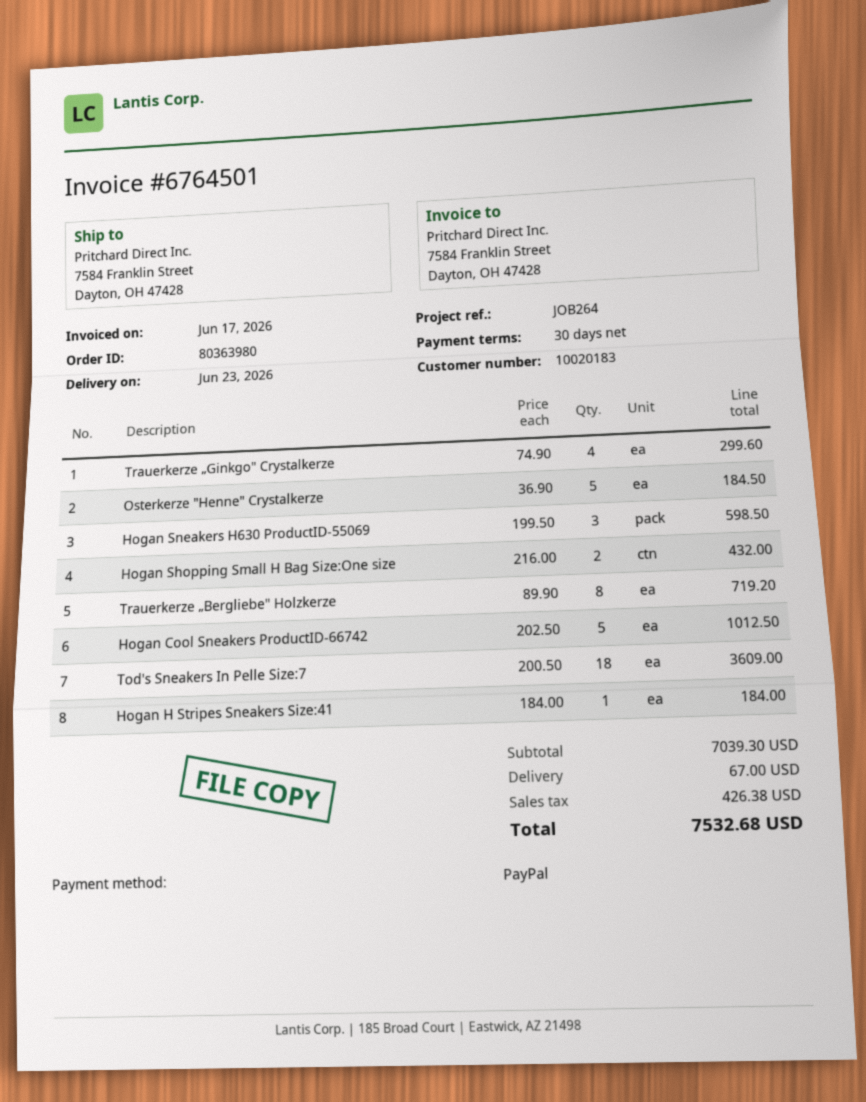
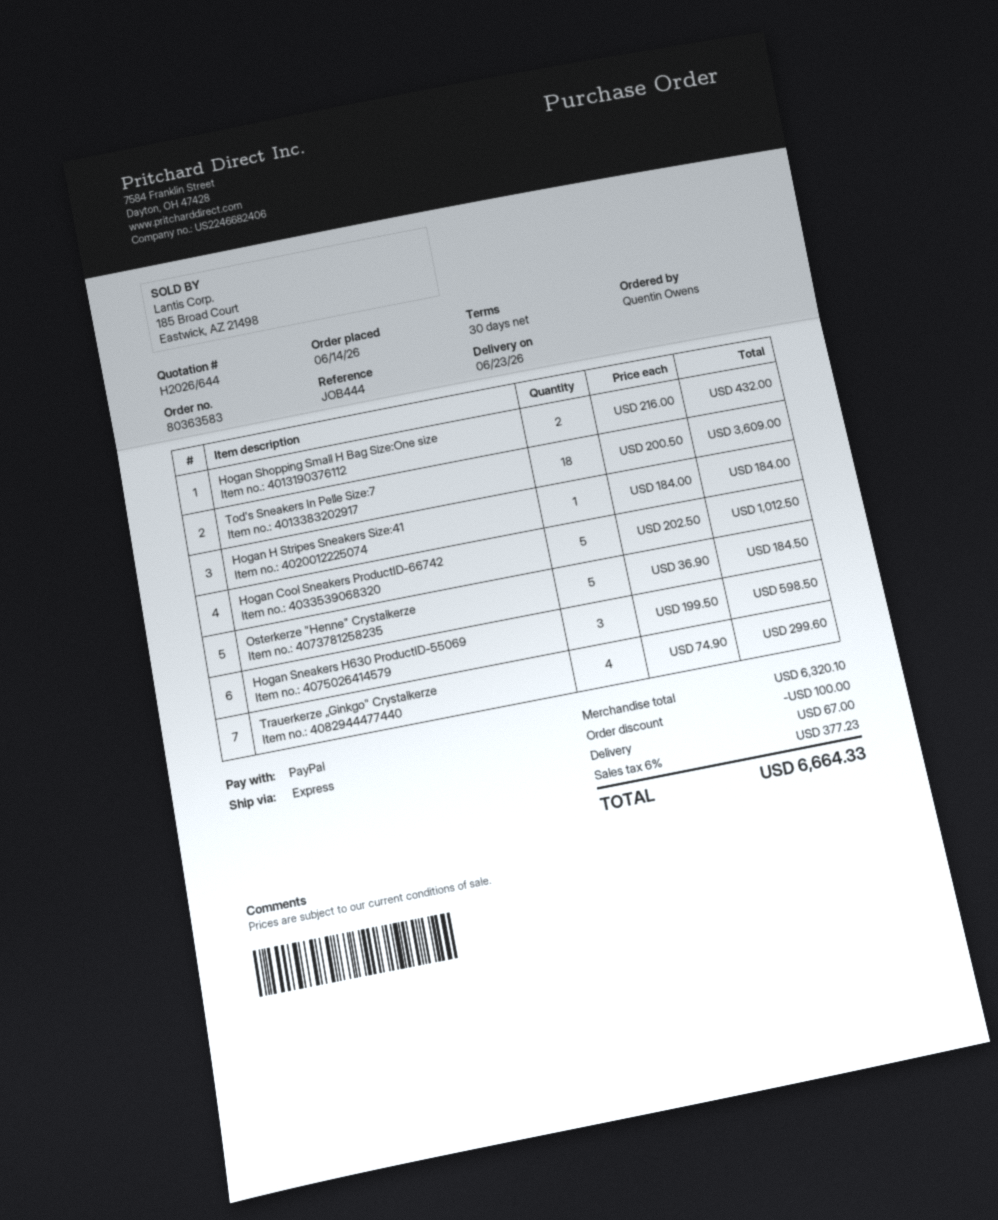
order number: 80363980 -> 80363583
reference: JOB264 -> JOB444
Trauerkerze „Bergliebe" Holzkerze: 8 x 89.90 = 719.20 -> none
subtotal: 7039.30 -> 6320.10
discount: none -> 100.00
tax: 426.38 -> 377.23
total: 7532.68 -> 6664.33

